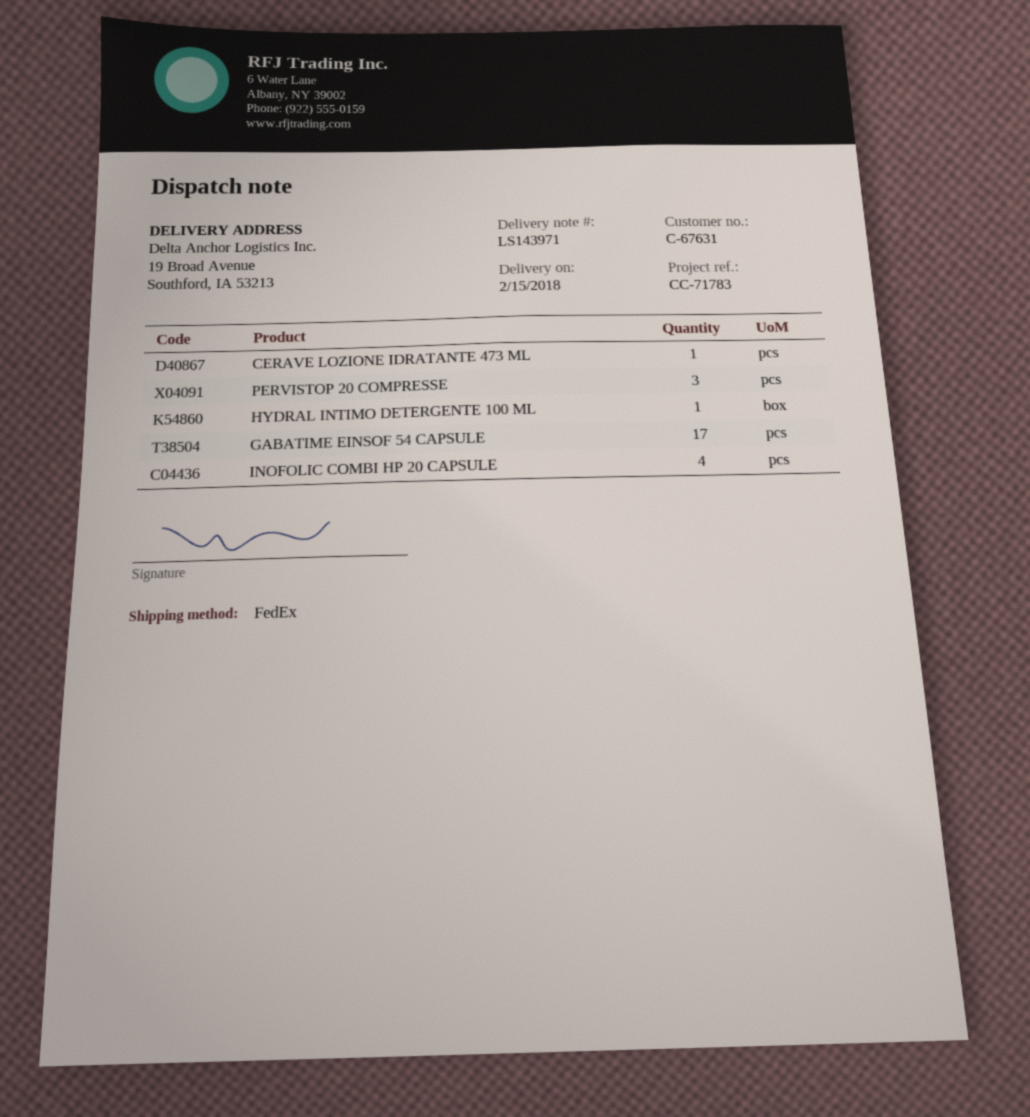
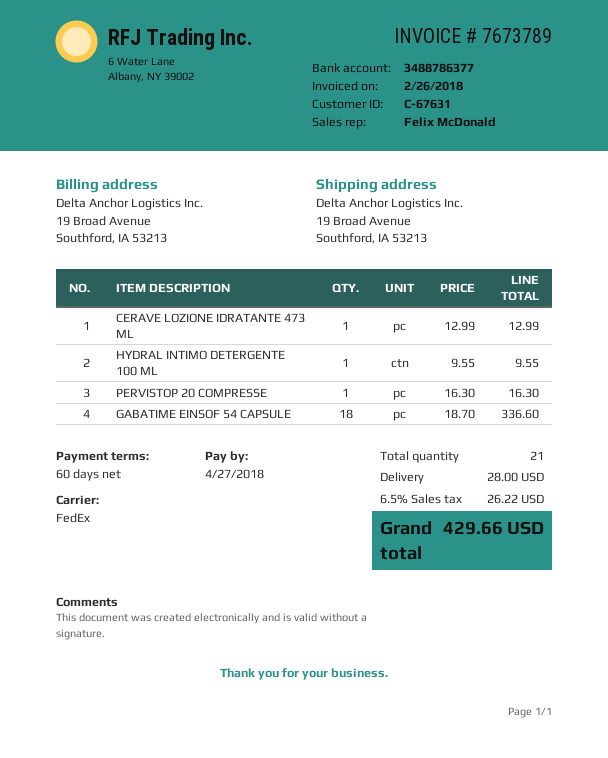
PERVISTOP 20 COMPRESSE: 3 -> 1
GABATIME EINSOF 54 CAPSULE: 17 -> 18
INOFOLIC COMBI HP 20 CAPSULE: 4 -> none

